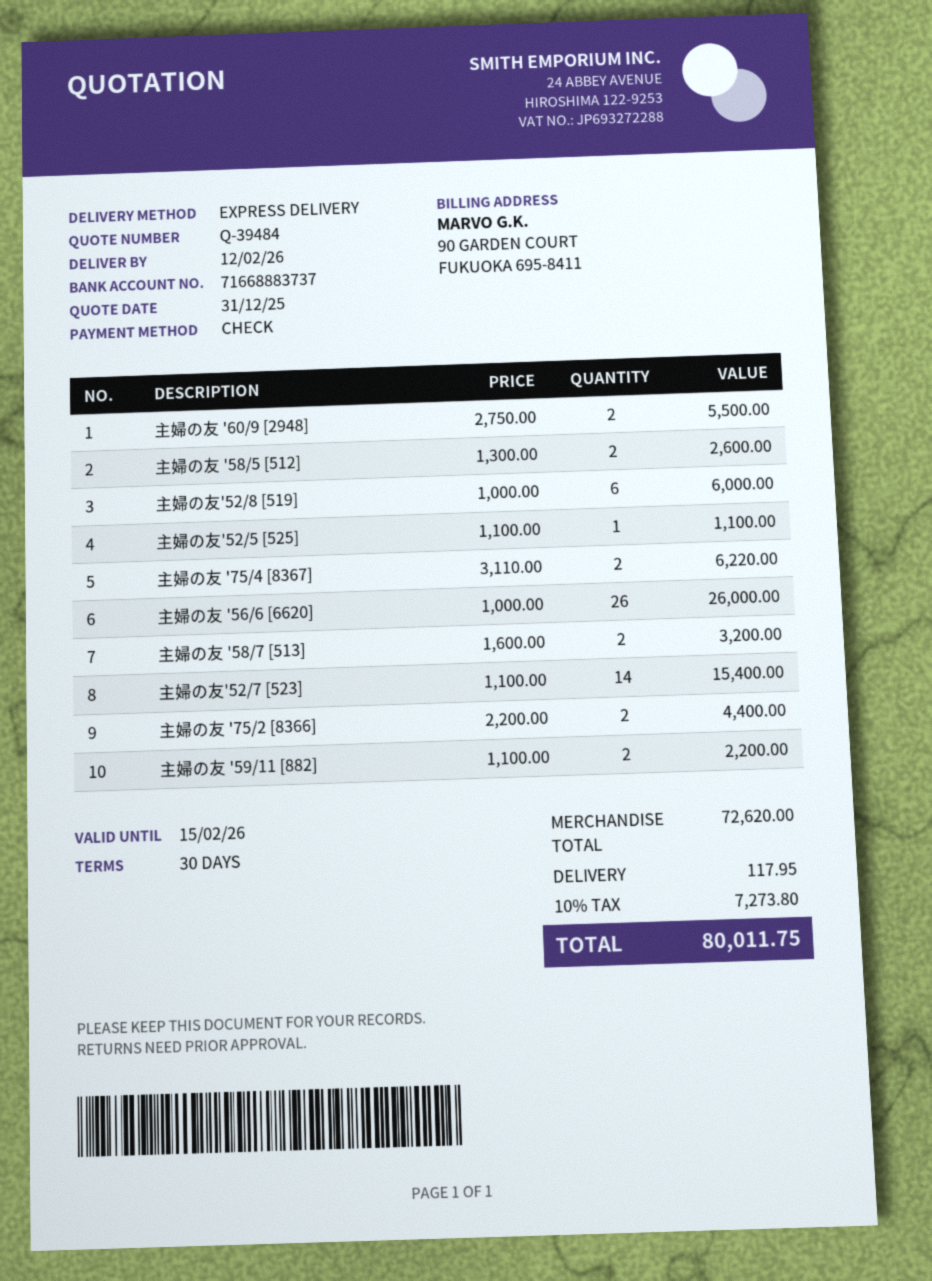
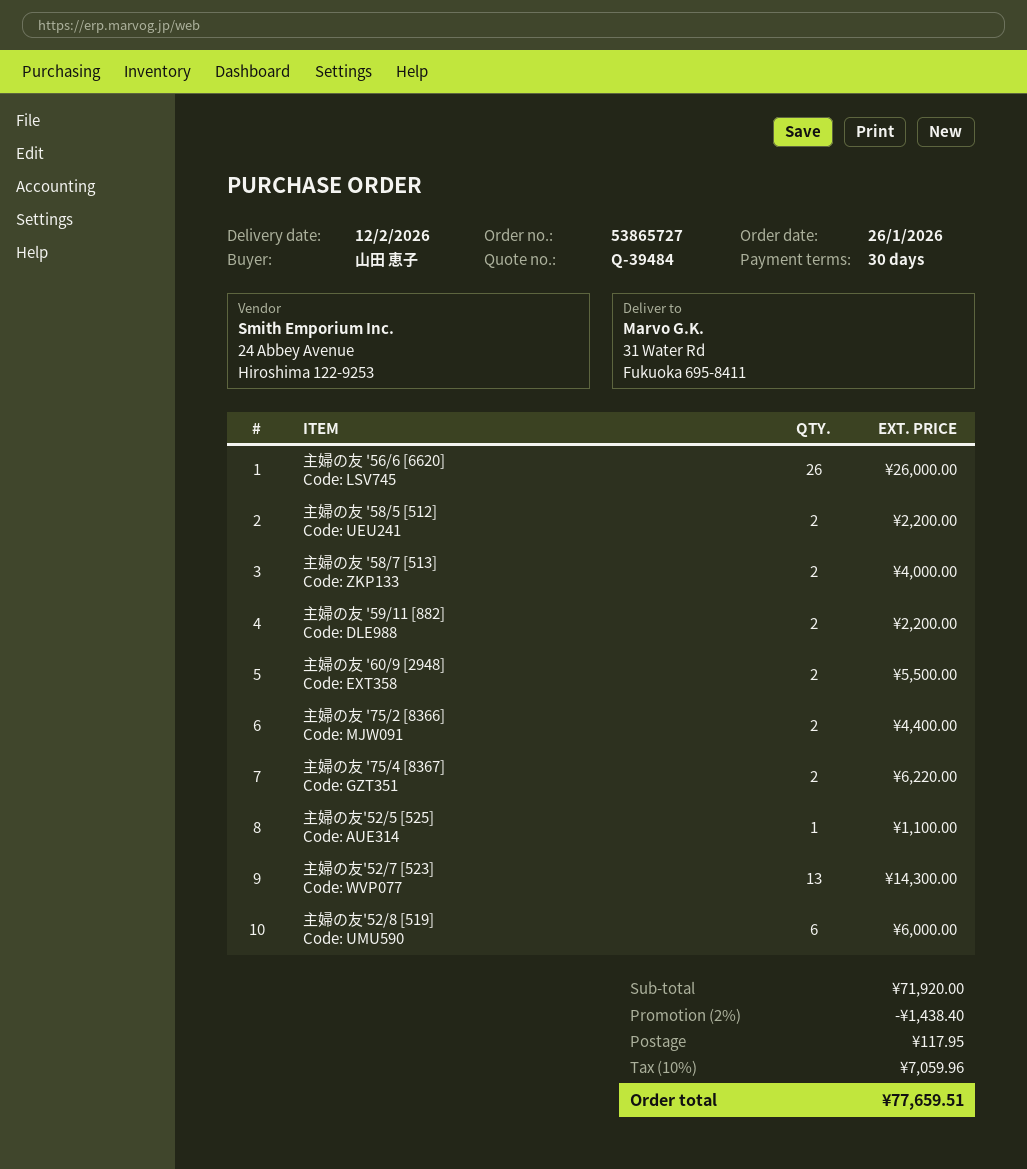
主婦の友 '58/5 [512]: 2 for 2600.00 -> 2 for 2200.00
主婦の友 '58/7 [513]: 2 for 3200.00 -> 2 for 4000.00
主婦の友'52/7 [523]: 14 for 15400.00 -> 13 for 14300.00
subtotal: 72620.00 -> 71920.00
discount: none -> 2% = 1438.40
tax: 10% = 7273.80 -> 10% = 7059.96
total: 80011.75 -> 77659.51

